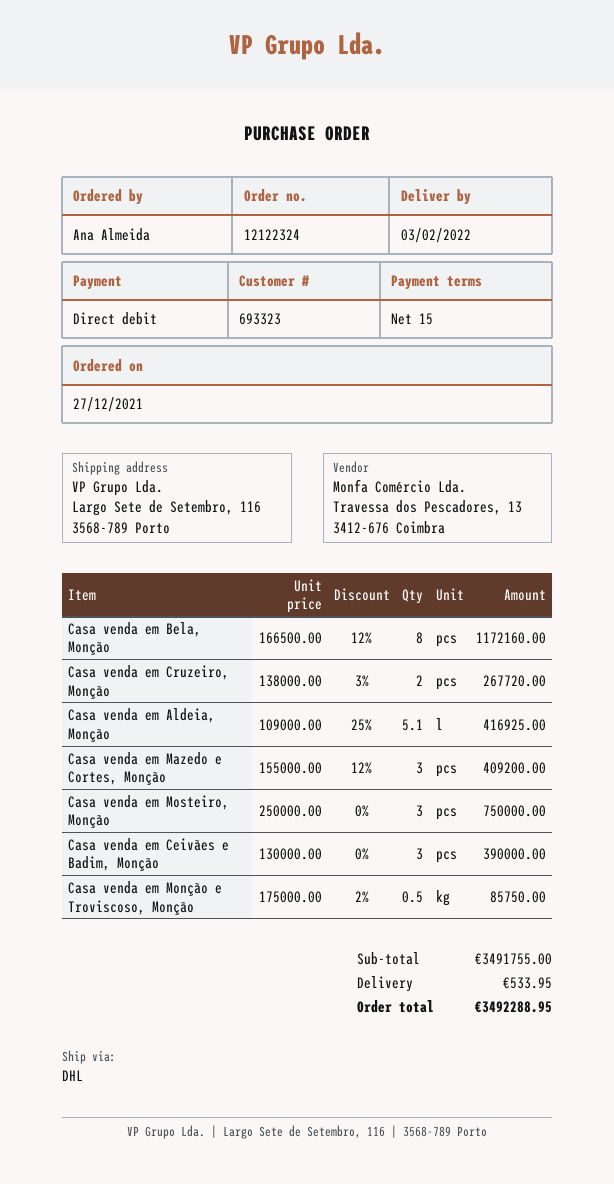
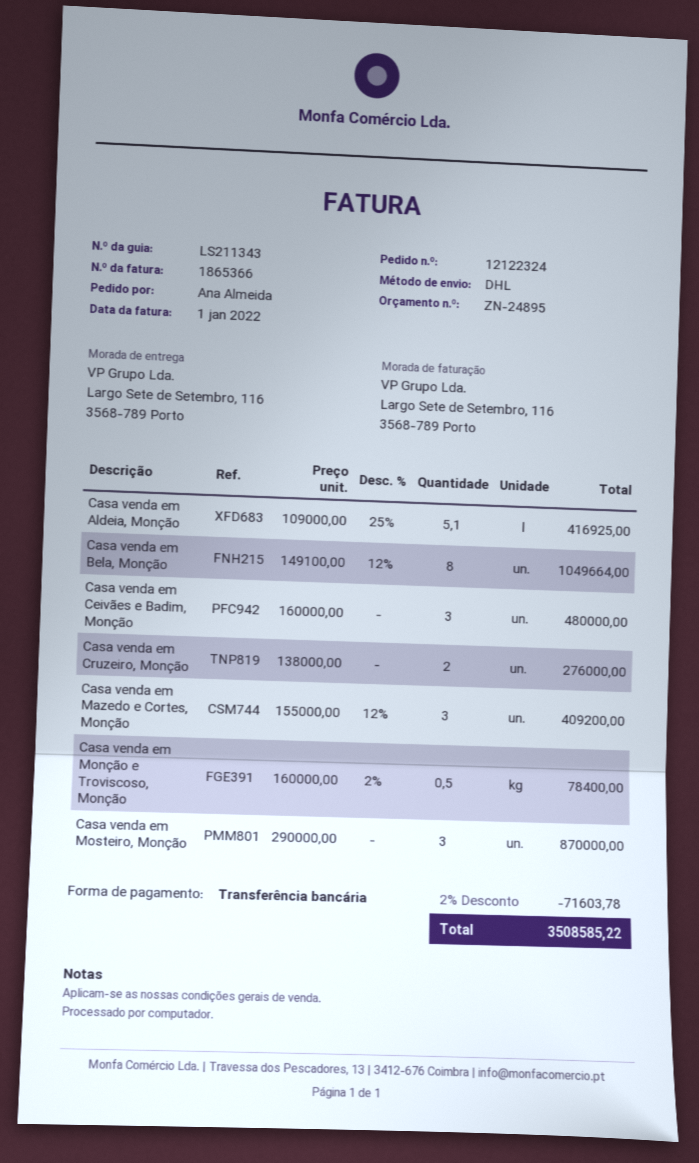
payment method: direct debit -> bank transfer
Casa venda em Bela, Monção: 8 x 166500.00 - 12% = 1172160.00 -> 8 x 149100.00 - 12% = 1049664.00
Casa venda em Cruzeiro, Monção: 2 x 138000.00 - 3% = 267720.00 -> 2 x 138000.00 = 276000.00
Casa venda em Mosteiro, Monção: 3 x 250000.00 = 750000.00 -> 3 x 290000.00 = 870000.00
Casa venda em Ceivães e Badim, Monção: 3 x 130000.00 = 390000.00 -> 3 x 160000.00 = 480000.00
Casa venda em Monção e Troviscoso, Monção: 0.5 x 175000.00 - 2% = 85750.00 -> 0.5 x 160000.00 - 2% = 78400.00
discount: none -> 2% = 71603.78
shipping: 533.95 -> none
total: 3492288.95 -> 3508585.22

